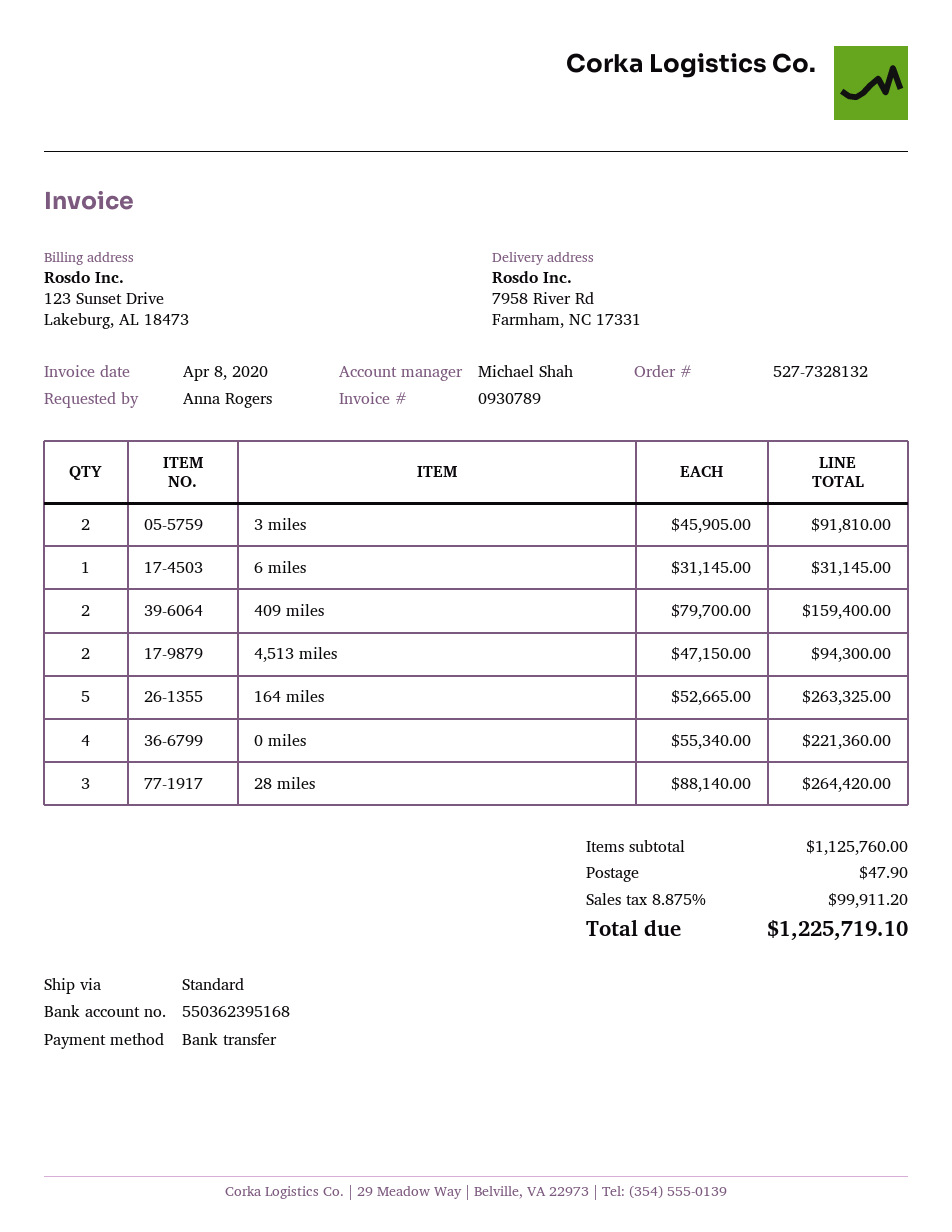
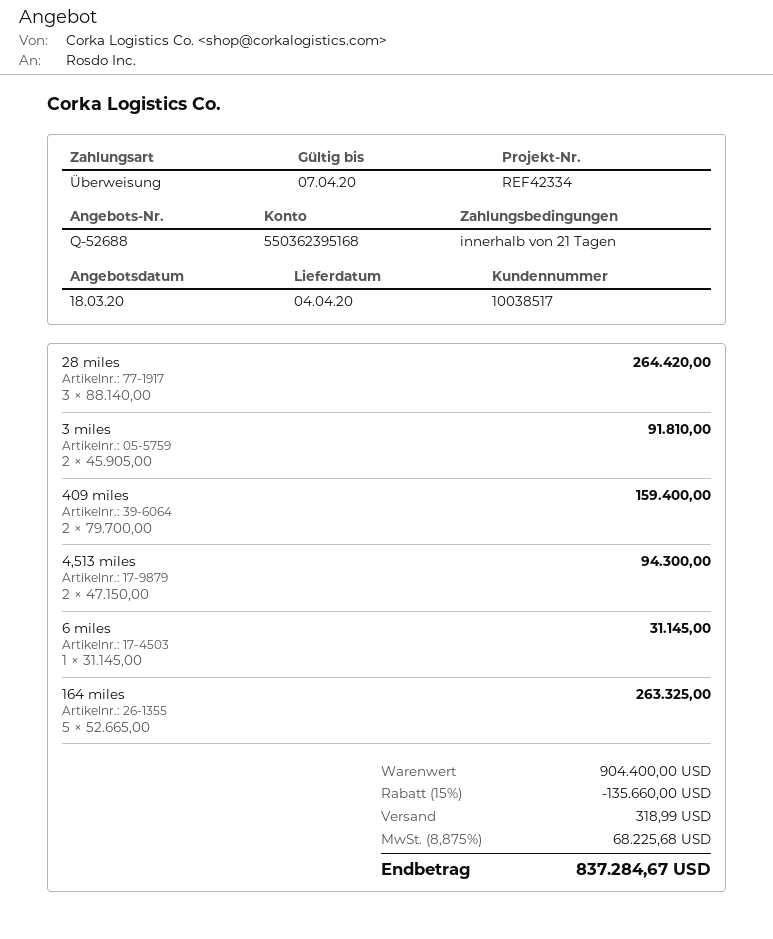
0 miles: 4 x 55340.00 = 221360.00 -> none
subtotal: 1125760.00 -> 904400.00
discount: none -> 15% = 135660.00
shipping: 47.90 -> 318.99
tax: 8.875% = 99911.20 -> 8.875% = 68225.68
total: 1225719.10 -> 837284.67

